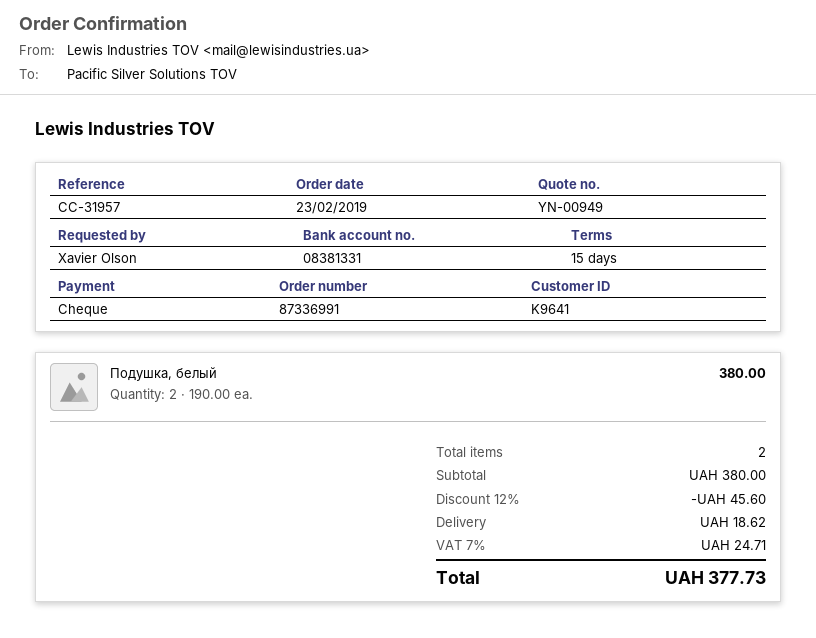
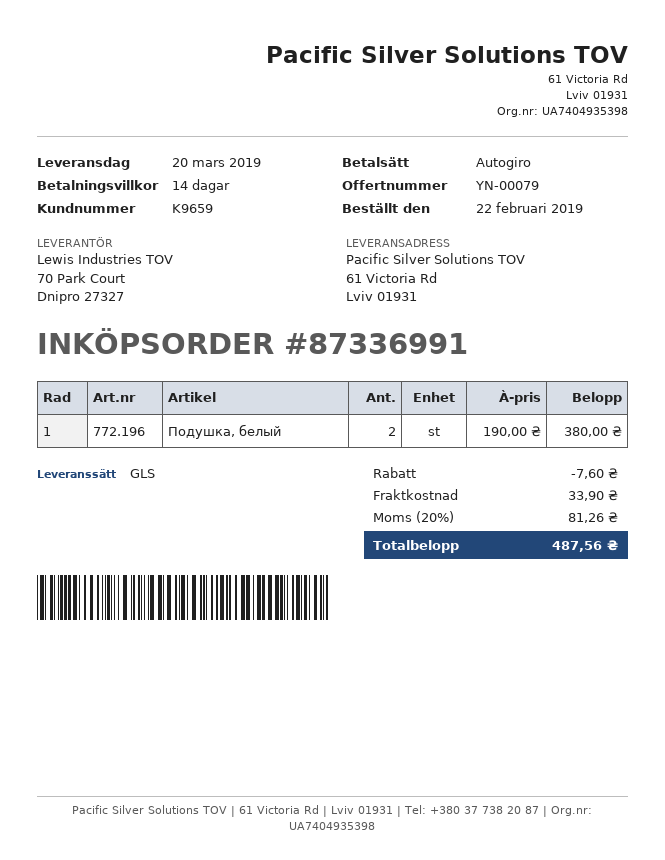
quote number: YN-00949 -> YN-00079
order date: 2019-02-23 -> 2019-02-22
payment terms: 15 days -> 14 days
customer number: K9641 -> K9659
payment method: cheque -> direct debit
discount: 45.60 -> 7.60
shipping: 18.62 -> 33.90
tax: 7% = 24.71 -> 20% = 81.26
total: 377.73 -> 487.56

